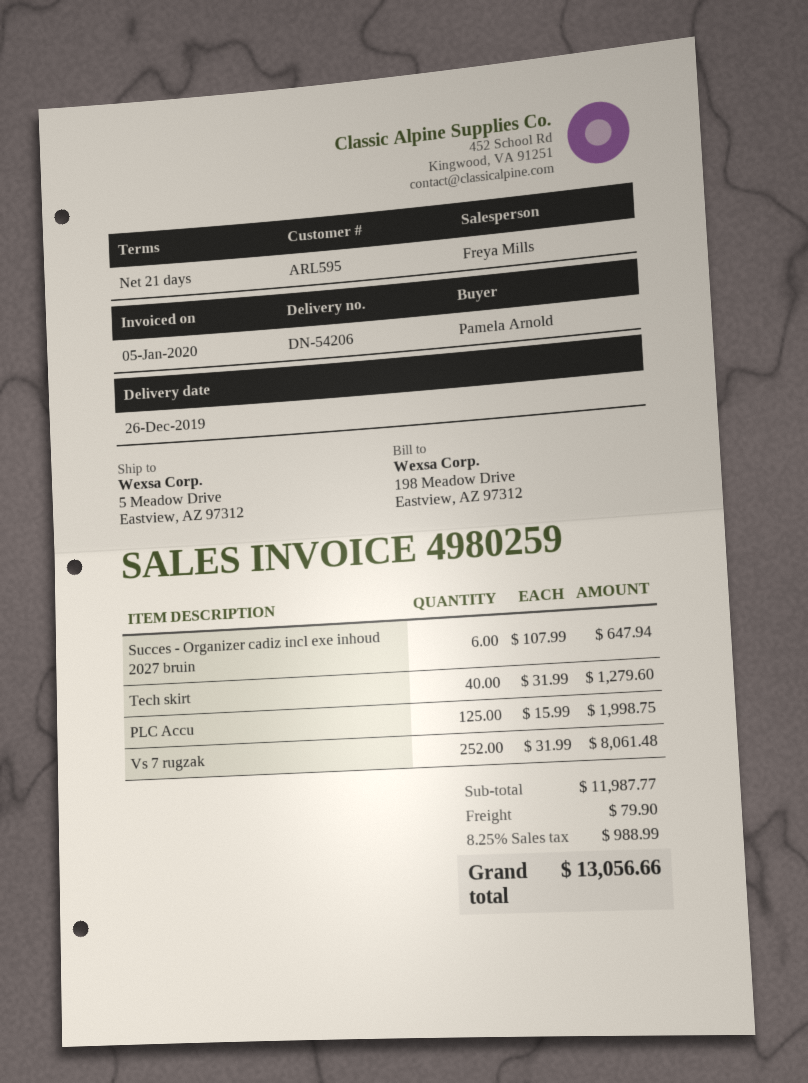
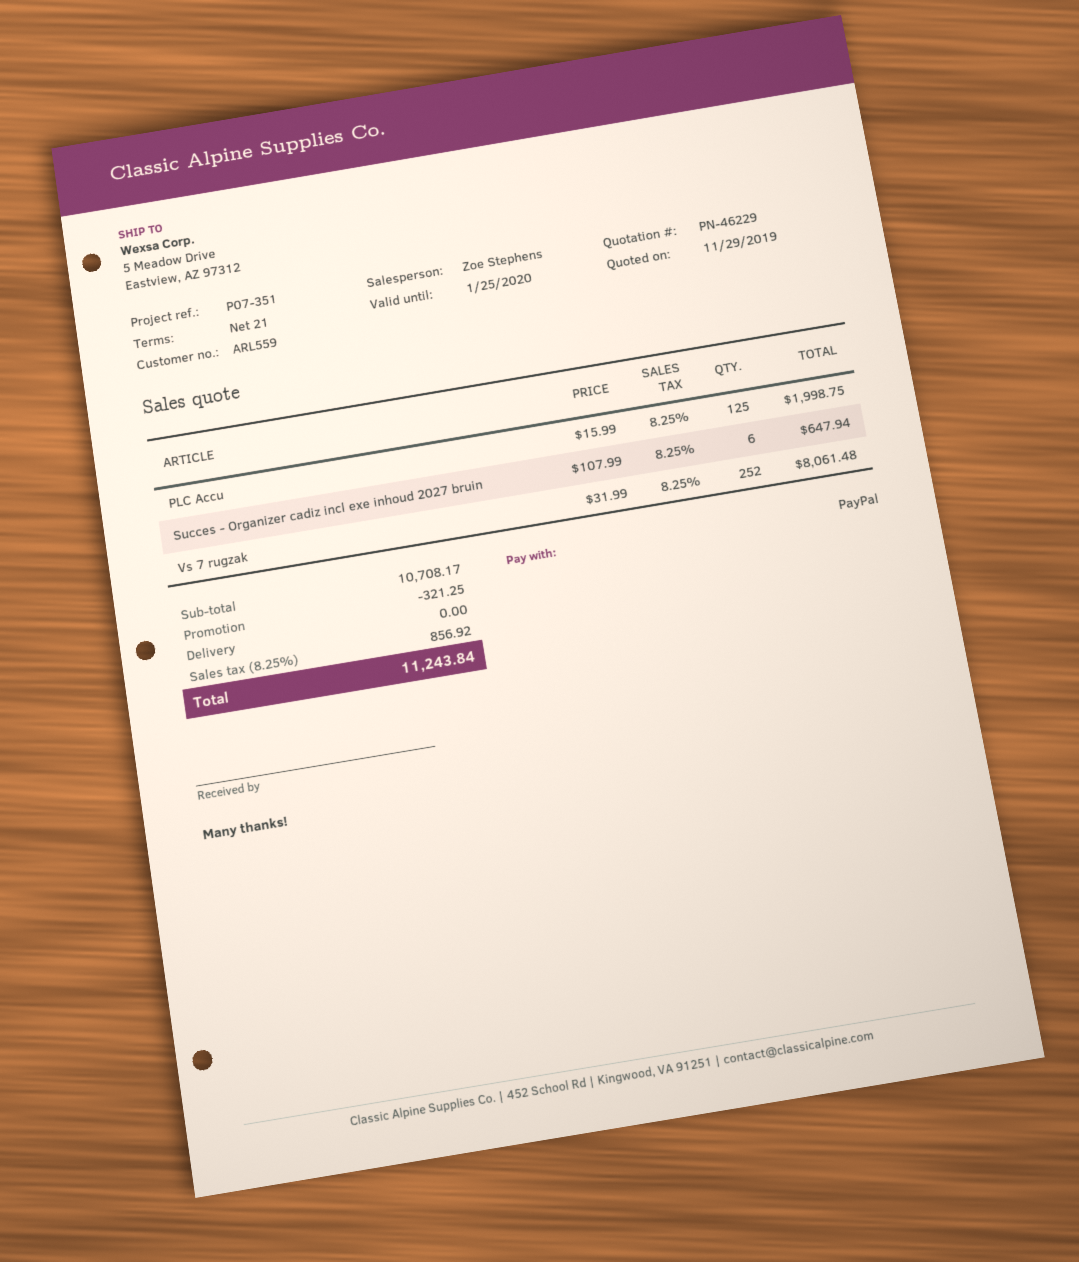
customer number: ARL595 -> ARL559
sales rep: Freya Mills -> Zoe Stephens
Tech skirt: 40 x 31.99 = 1279.60 -> none
subtotal: 11987.77 -> 10708.17
discount: none -> 321.25
shipping: 79.90 -> 0.00
tax: 8.25% = 988.99 -> 8.25% = 856.92
total: 13056.66 -> 11243.84

